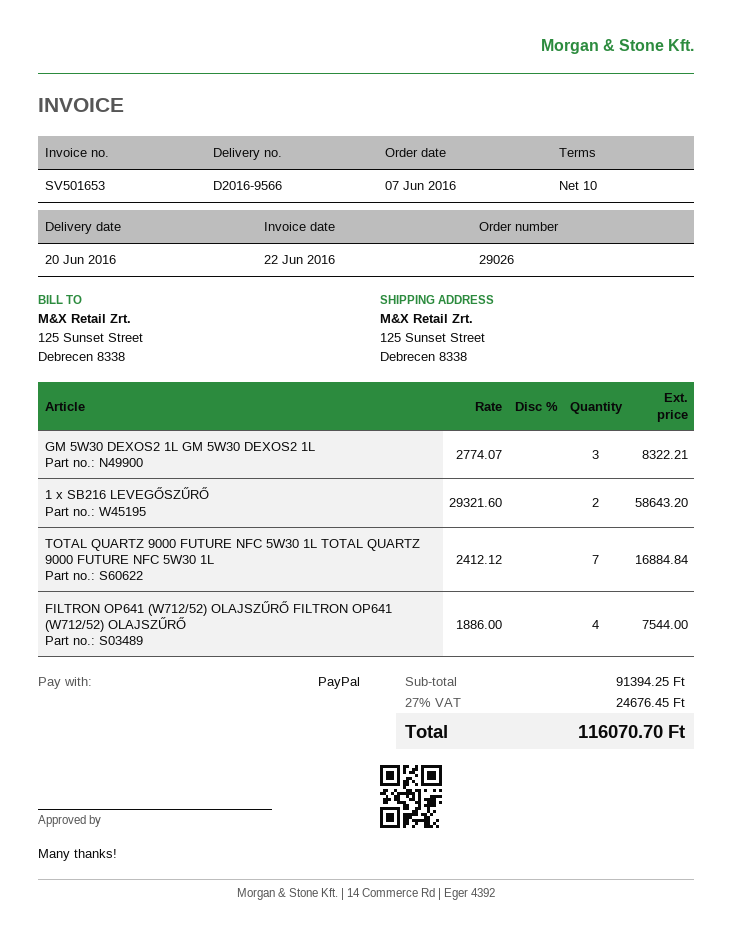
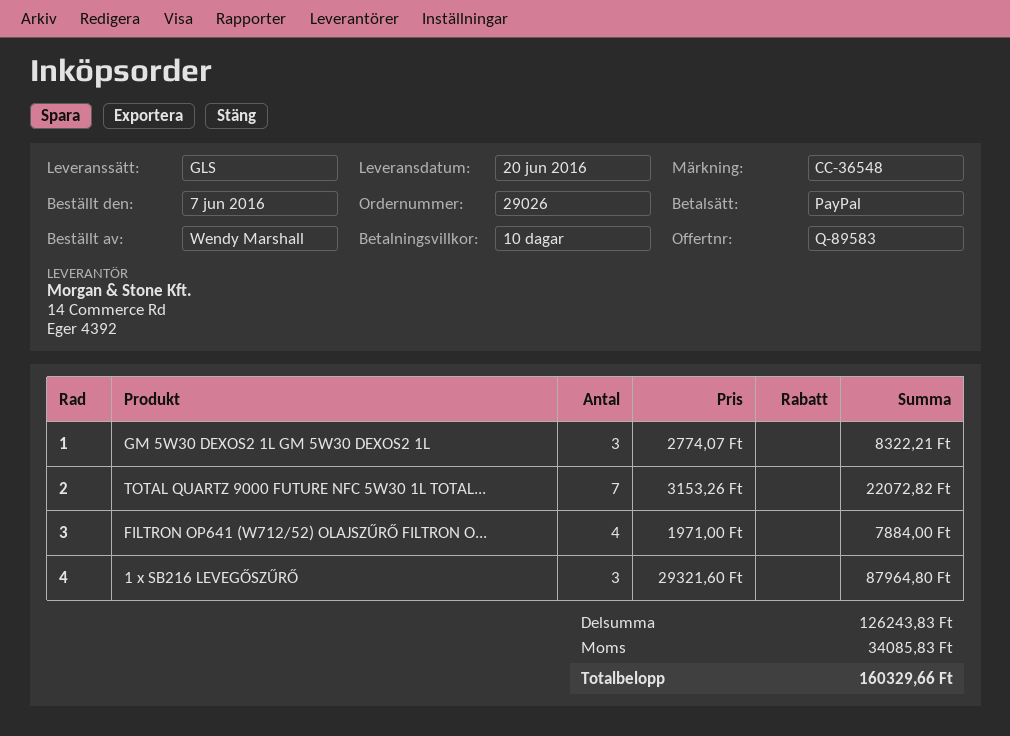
1 x SB216 LEVEGŐSZŰRŐ: 2 x 29321.60 = 58643.20 -> 3 x 29321.60 = 87964.80
TOTAL QUARTZ 9000 FUTURE NFC 5W30 1L TOTAL QUARTZ 9000 FUTURE NFC 5W30 1L: 7 x 2412.12 = 16884.84 -> 7 x 3153.26 = 22072.82
FILTRON OP641 (W712/52) OLAJSZŰRŐ FILTRON OP641 (W712/52) OLAJSZŰRŐ: 4 x 1886.00 = 7544.00 -> 4 x 1971.00 = 7884.00
subtotal: 91394.25 -> 126243.83
tax: 24676.45 -> 34085.83
total: 116070.70 -> 160329.66

